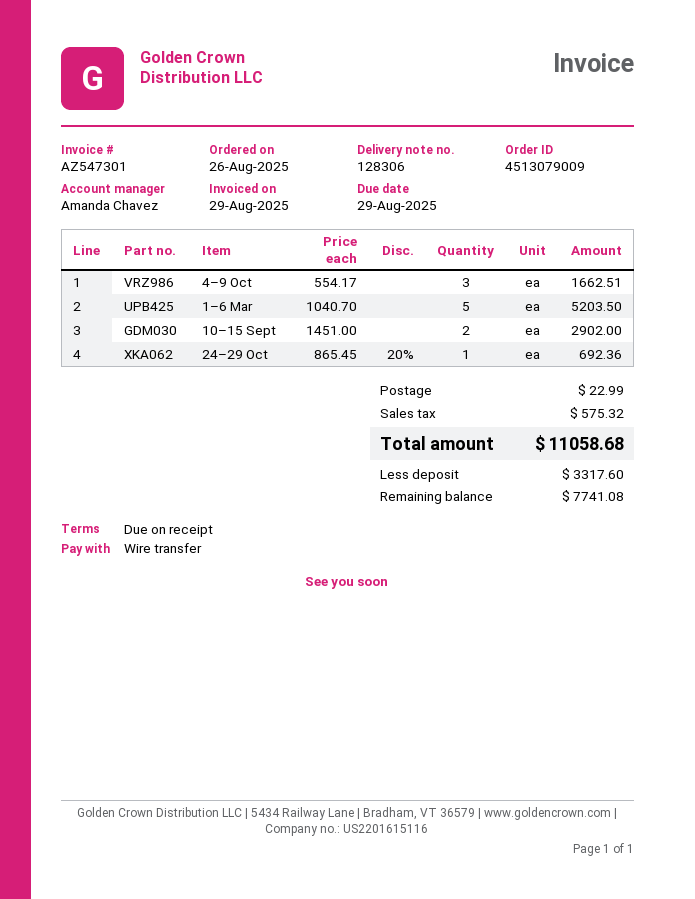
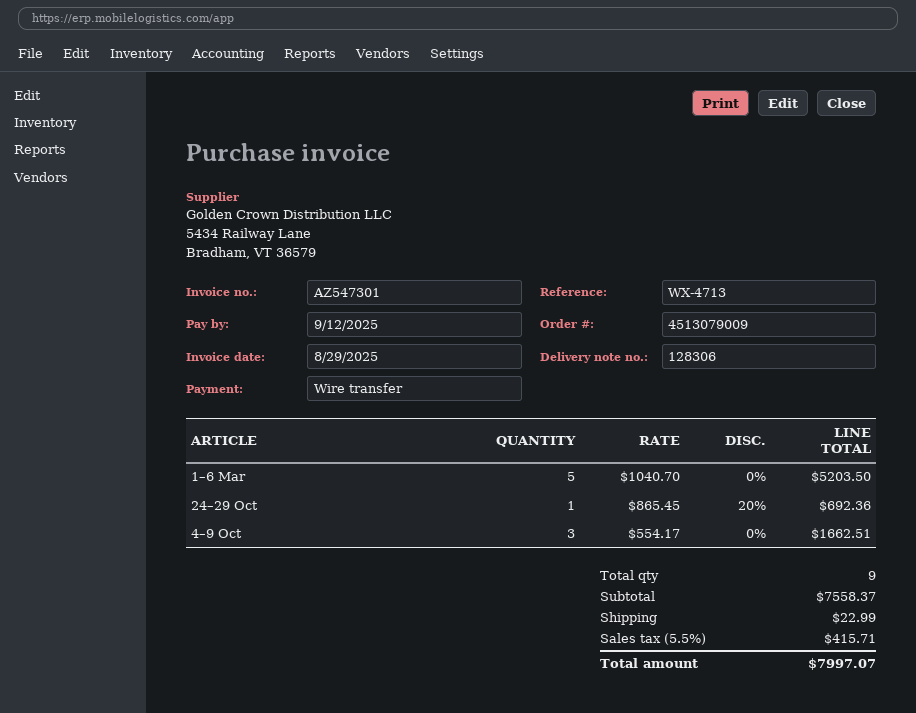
due date: 2025-08-29 -> 2025-09-12
10–15 Sept: 2 x 1451.00 = 2902.00 -> none
tax: 575.32 -> 415.71
total: 11058.68 -> 7997.07

